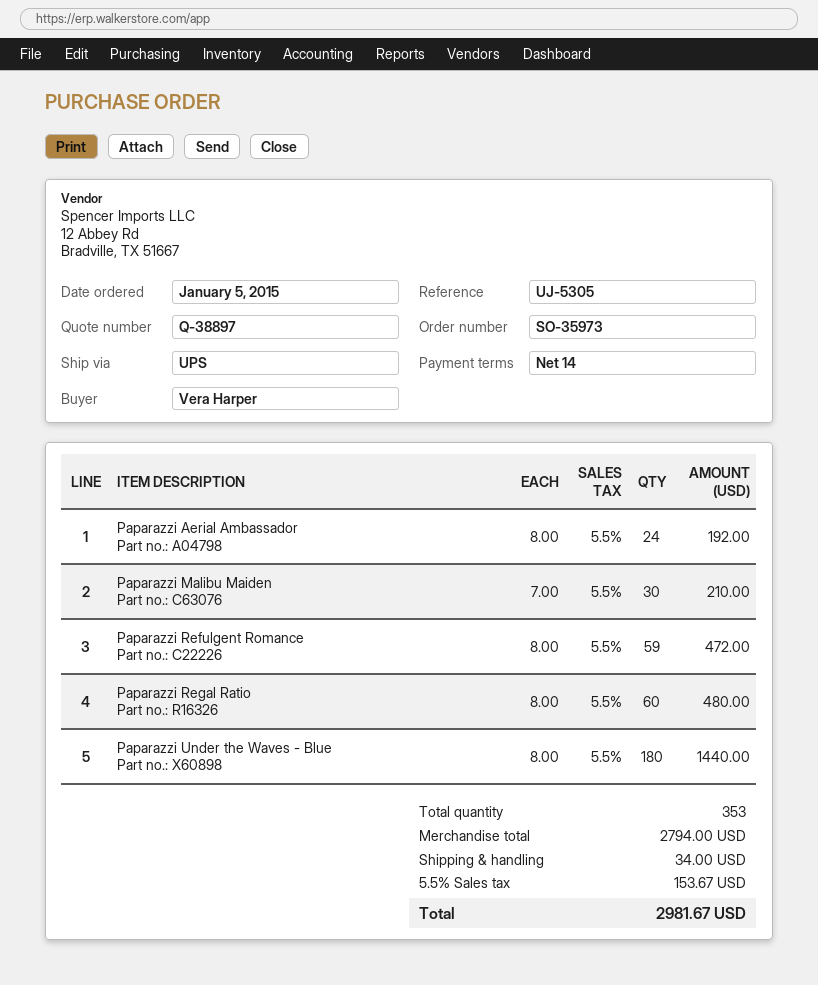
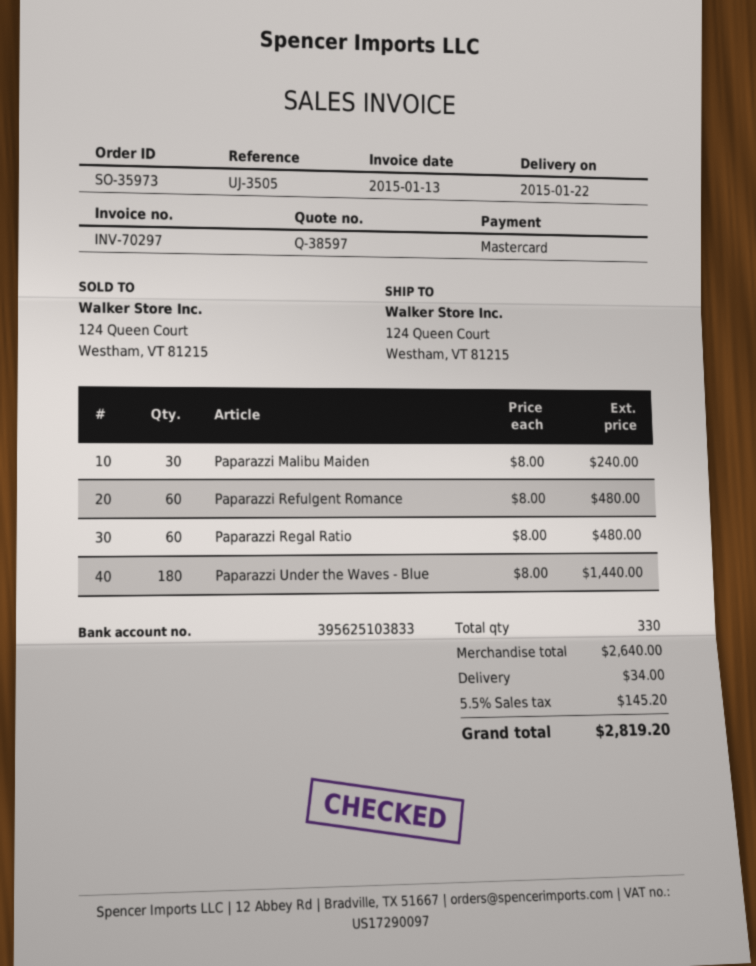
quote number: Q-38897 -> Q-38597
reference: UJ-5305 -> UJ-3505
Paparazzi Aerial Ambassador: 24 x 8.00 = 192.00 -> none
Paparazzi Malibu Maiden: 30 x 7.00 = 210.00 -> 30 x 8.00 = 240.00
Paparazzi Refulgent Romance: 59 x 8.00 = 472.00 -> 60 x 8.00 = 480.00
total quantity: 353 -> 330
subtotal: 2794.00 -> 2640.00
tax: 5.5% = 153.67 -> 5.5% = 145.20
total: 2981.67 -> 2819.20

